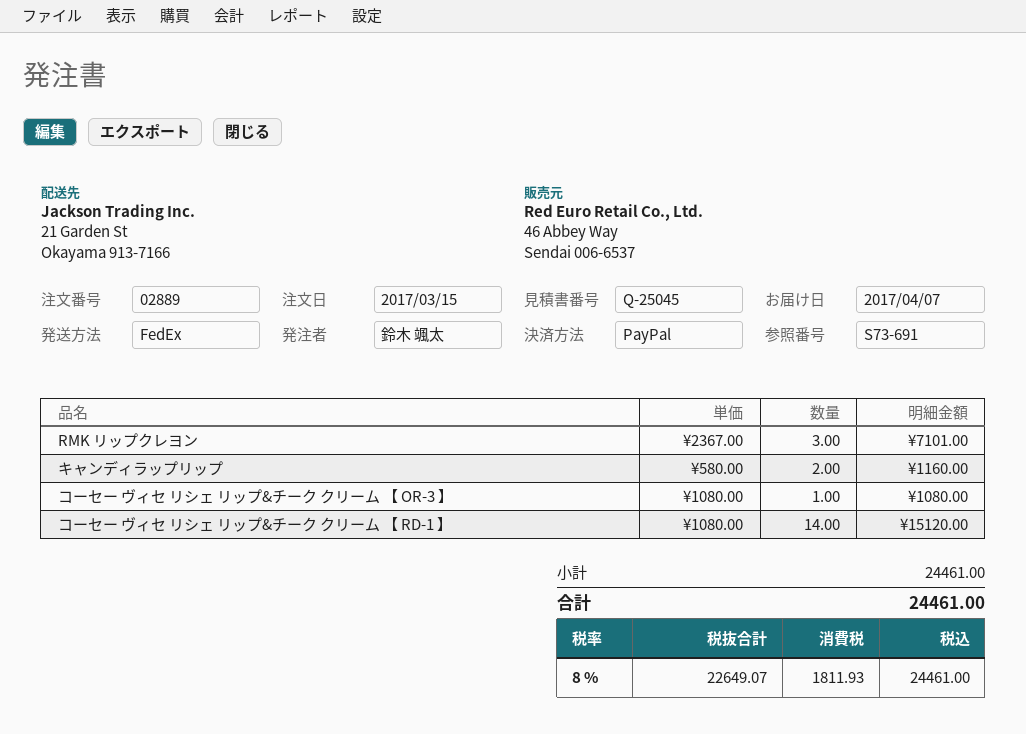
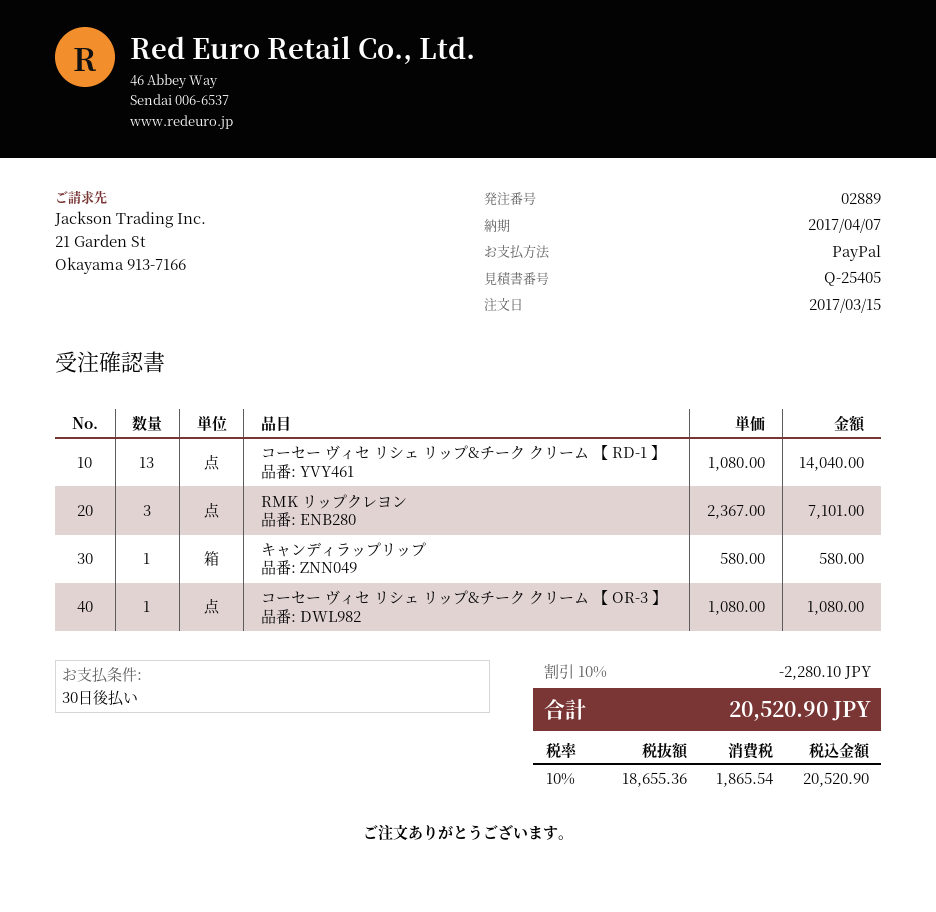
quote number: Q-25045 -> Q-25405
キャンディラップリップ: 2 x 580.00 = 1160.00 -> 1 x 580.00 = 580.00
コーセー ヴィセ リシェ リップ&チーク クリーム 【 RD-1 】: 14 x 1080.00 = 15120.00 -> 13 x 1080.00 = 14040.00
discount: none -> 10% = 2280.10
net: 22649.07 -> 18655.36
tax: 8% = 1811.93 -> 10% = 1865.54
total: 24461.00 -> 20520.90

